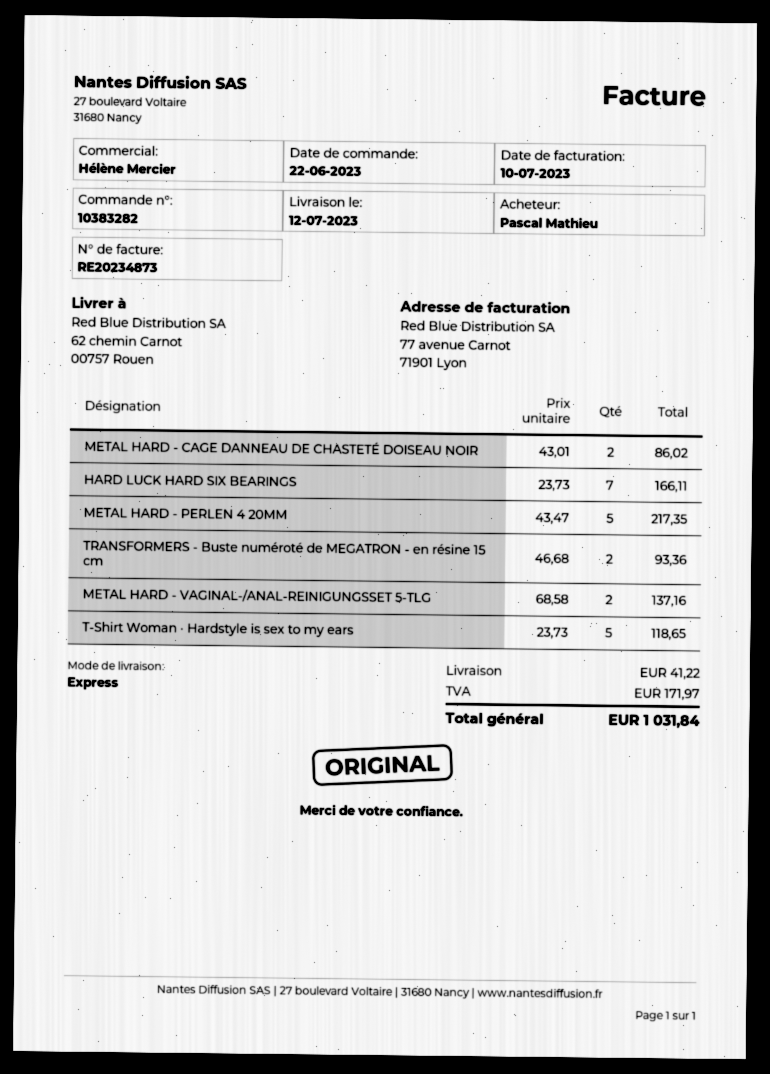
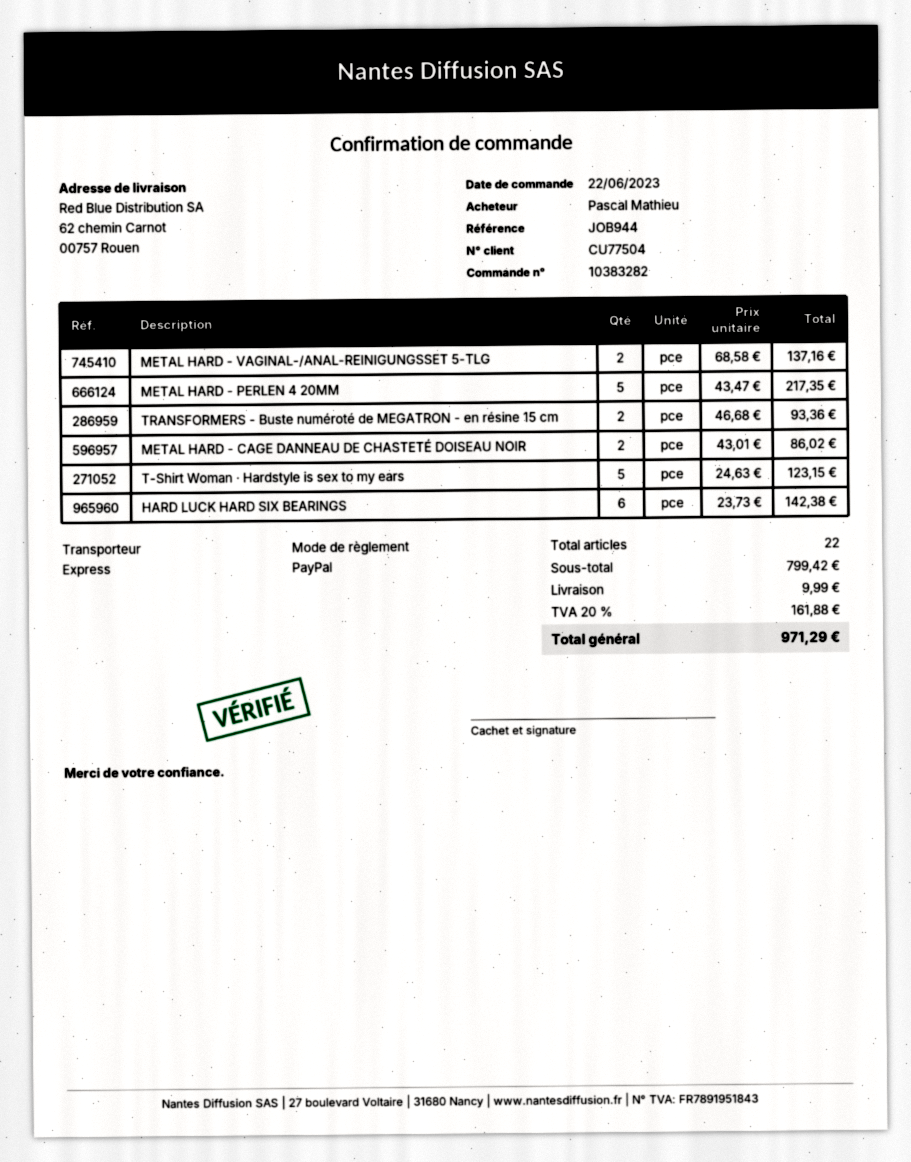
HARD LUCK HARD SIX BEARINGS: 7 x 23.73 = 166.11 -> 6 x 23.73 = 142.38
T-Shirt Woman · Hardstyle is sex to my ears: 5 x 23.73 = 118.65 -> 5 x 24.63 = 123.15
shipping: 41.22 -> 9.99
tax: 171.97 -> 161.88
total: 1031.84 -> 971.29

